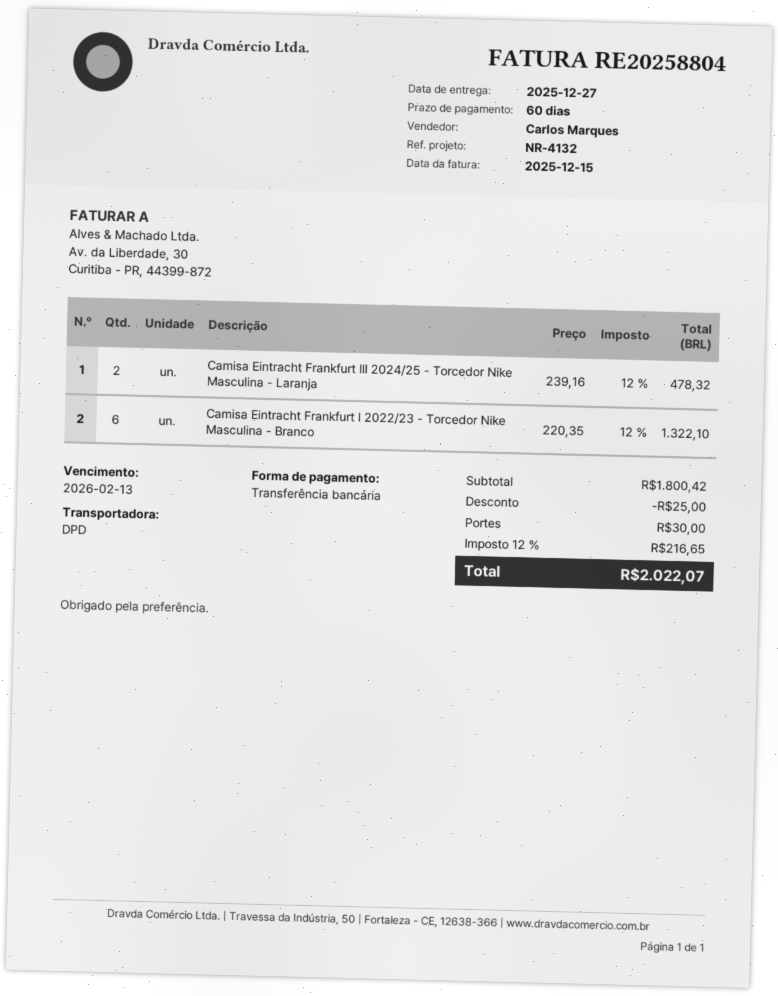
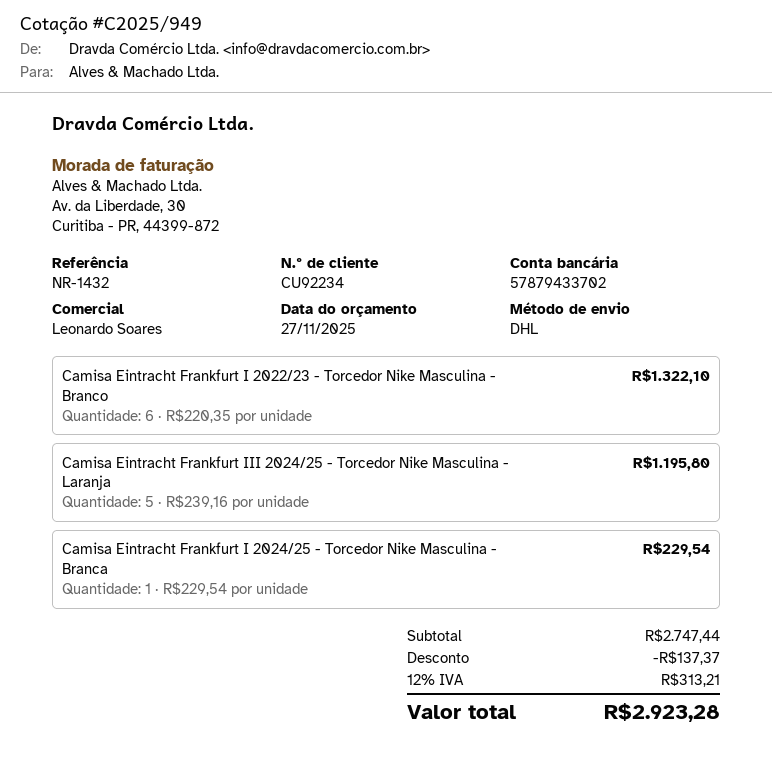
reference: NR-4132 -> NR-1432
sales rep: Carlos Marques -> Leonardo Soares
shipping method: DPD -> DHL
Camisa Eintracht Frankfurt III 2024/25 - Torcedor Nike Masculina - Laranja: 2 x 239.16 = 478.32 -> 5 x 239.16 = 1195.80
Camisa Eintracht Frankfurt I 2024/25 - Torcedor Nike Masculina - Branca: none -> 1 x 229.54 = 229.54
subtotal: 1800.42 -> 2747.44
discount: 25.00 -> 137.37
shipping: 30.00 -> none
tax: 12% = 216.65 -> 12% = 313.21
total: 2022.07 -> 2923.28

